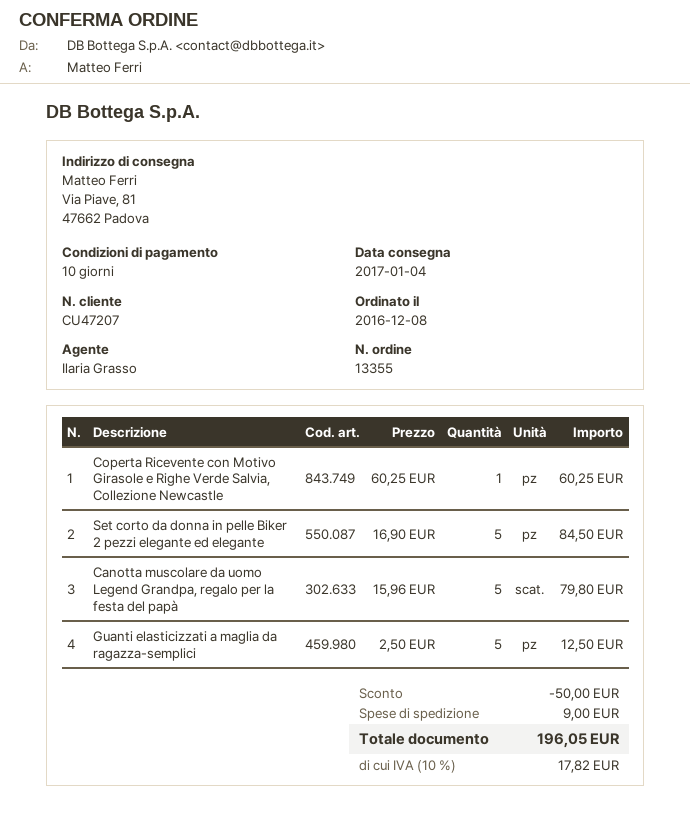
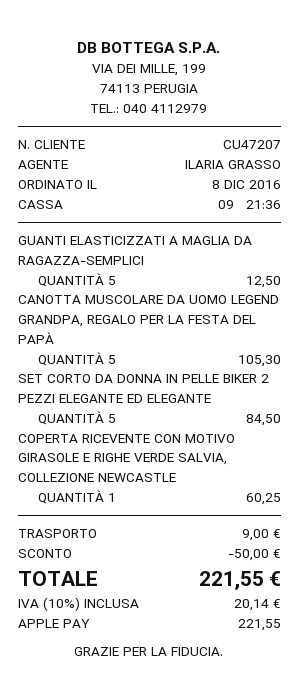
Canotta muscolare da uomo Legend Grandpa, regalo per la festa del papà: 5 for 79.80 -> 5 for 105.30
tax: 10% = 17.82 -> 10% = 20.14
total: 196.05 -> 221.55

